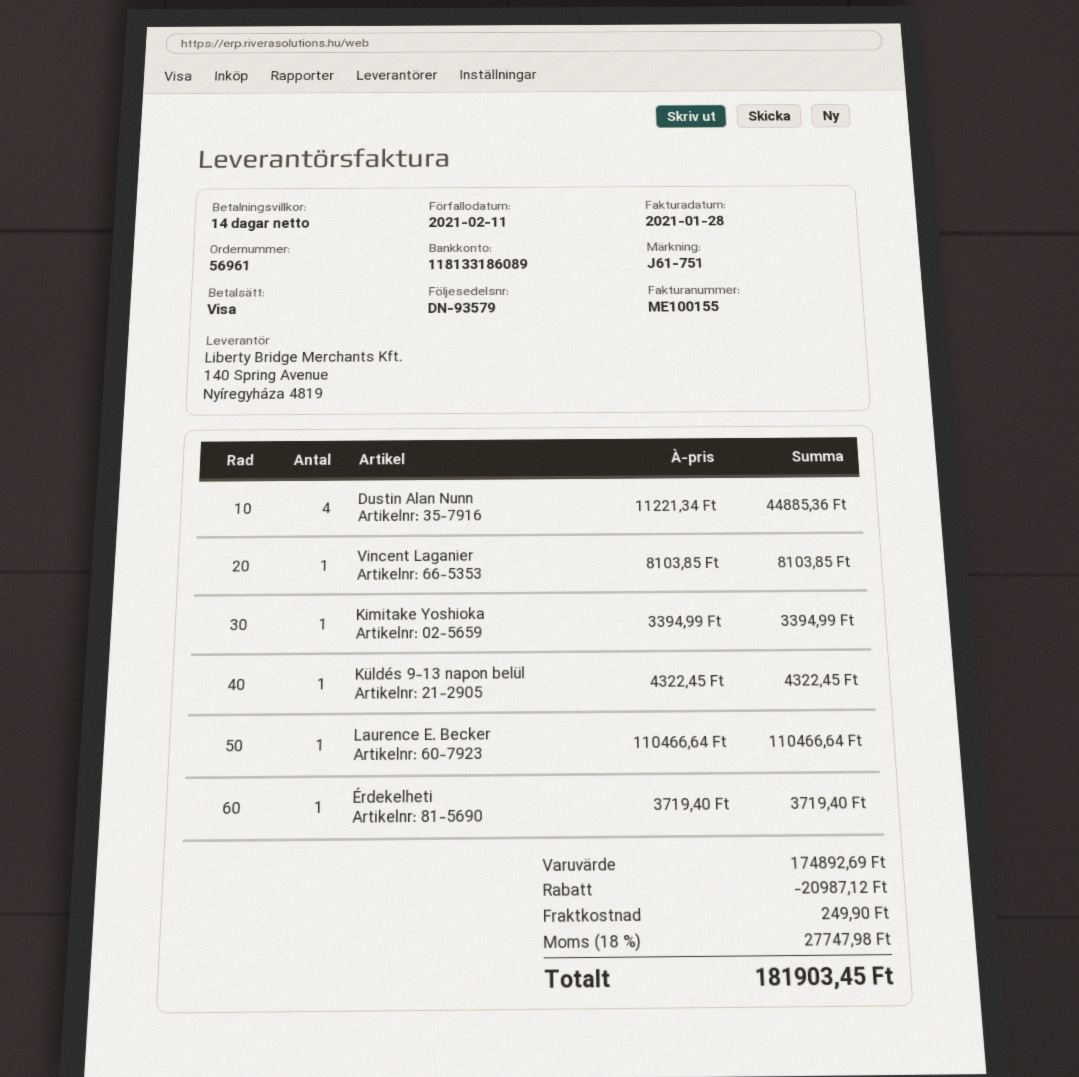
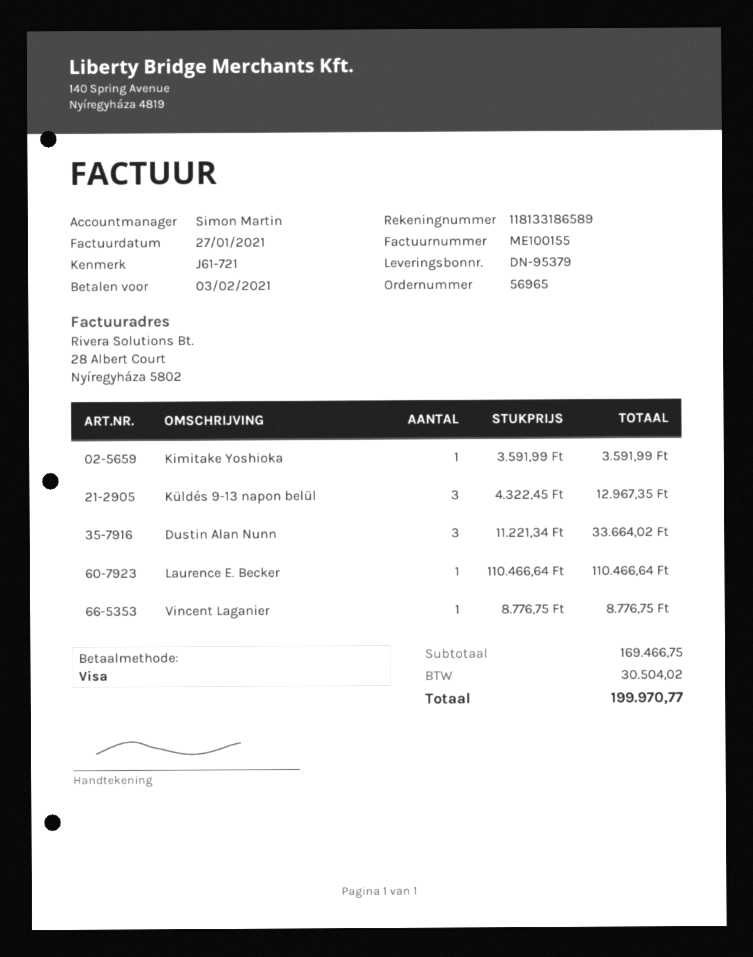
order number: 56961 -> 56965
delivery note number: DN-93579 -> DN-95379
invoice date: 2021-01-28 -> 2021-01-27
due date: 2021-02-11 -> 2021-02-03
reference: J61-751 -> J61-721
bank account: 118133186089 -> 118133186589
Dustin Alan Nunn: 4 x 11221.34 = 44885.36 -> 3 x 11221.34 = 33664.02
Vincent Laganier: 1 x 8103.85 = 8103.85 -> 1 x 8776.75 = 8776.75
Kimitake Yoshioka: 1 x 3394.99 = 3394.99 -> 1 x 3591.99 = 3591.99
Küldés 9-13 napon belül: 1 x 4322.45 = 4322.45 -> 3 x 4322.45 = 12967.35
Érdekelheti: 1 x 3719.40 = 3719.40 -> none
subtotal: 174892.69 -> 169466.75
discount: 20987.12 -> none
shipping: 249.90 -> none
tax: 27747.98 -> 30504.02
total: 181903.45 -> 199970.77

